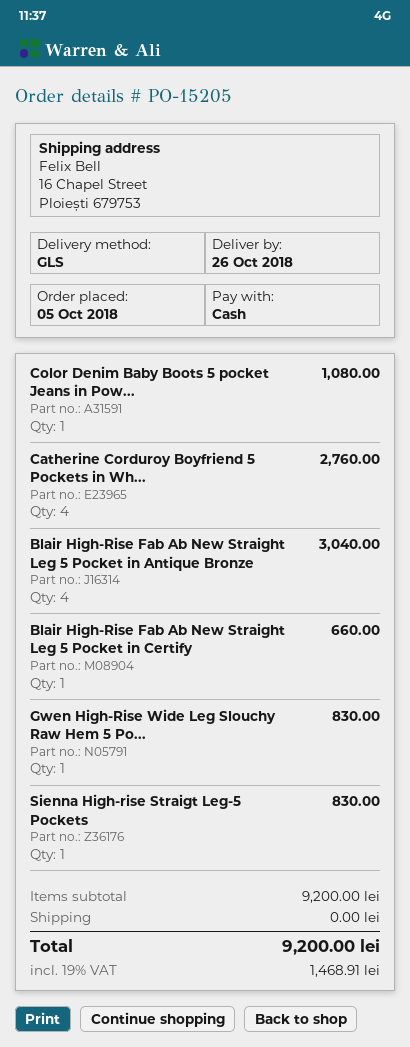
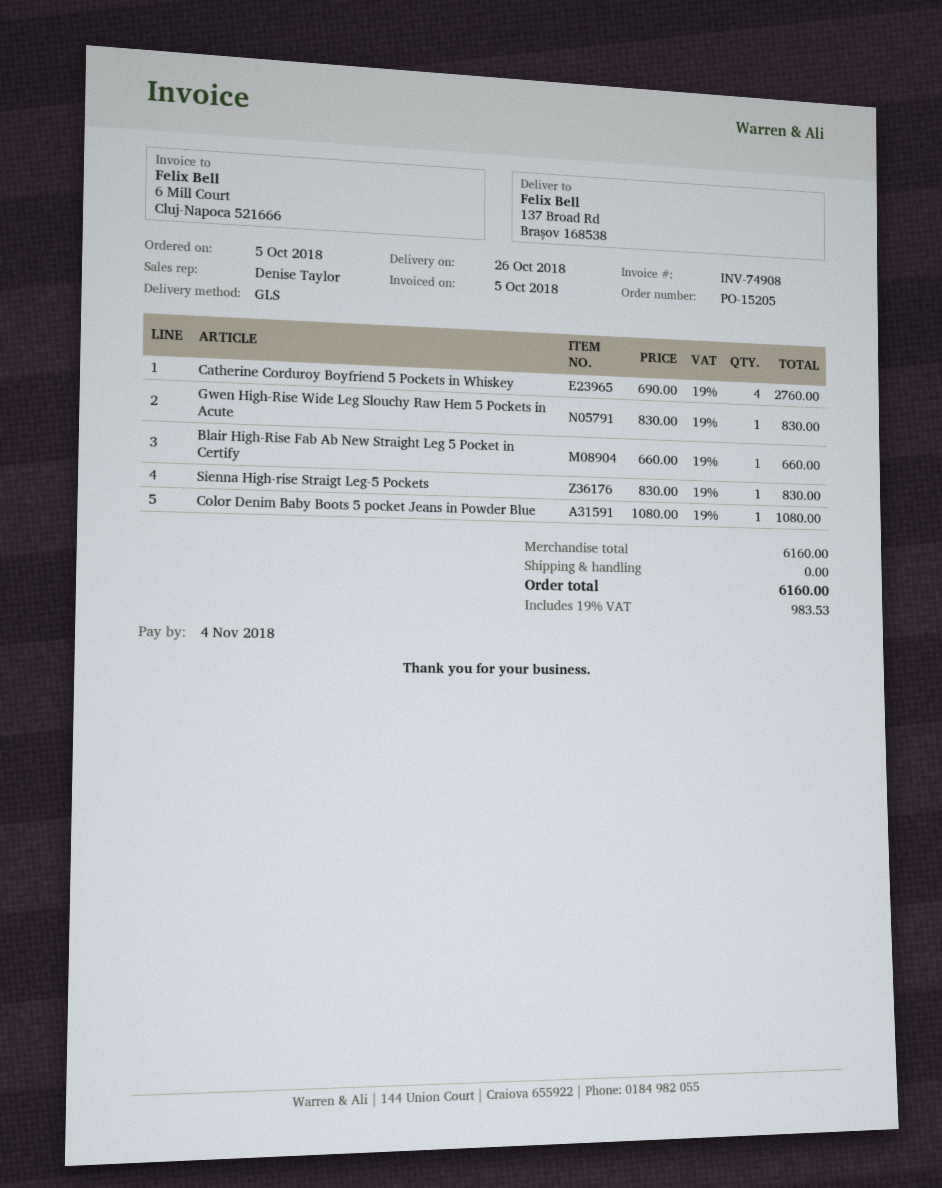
ship to: 16 Chapel Street, Ploiești 679753 -> 137 Broad Rd, Brașov 168538
Blair High-Rise Fab Ab New Straight Leg 5 Pocket in Antique Bronze: 4 for 3040.00 -> none
subtotal: 9200.00 -> 6160.00
tax: 19% = 1468.91 -> 19% = 983.53
total: 9200.00 -> 6160.00

